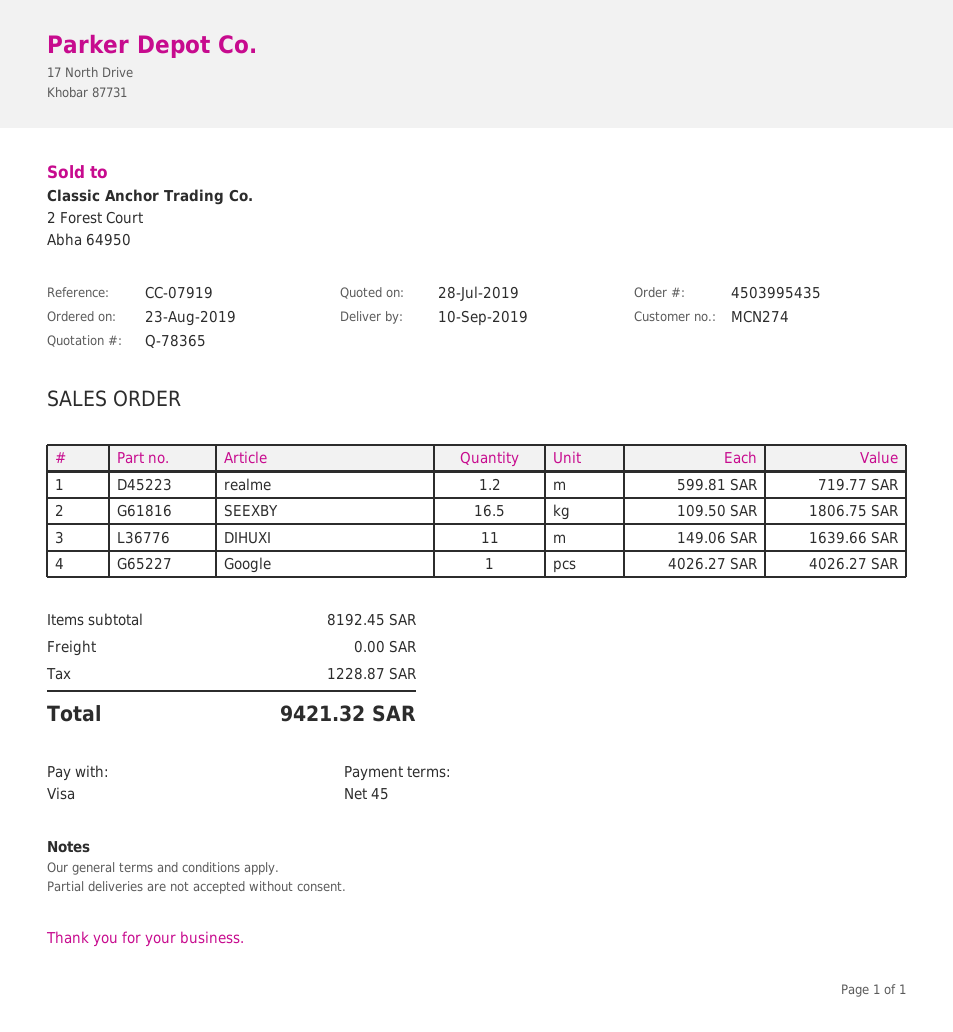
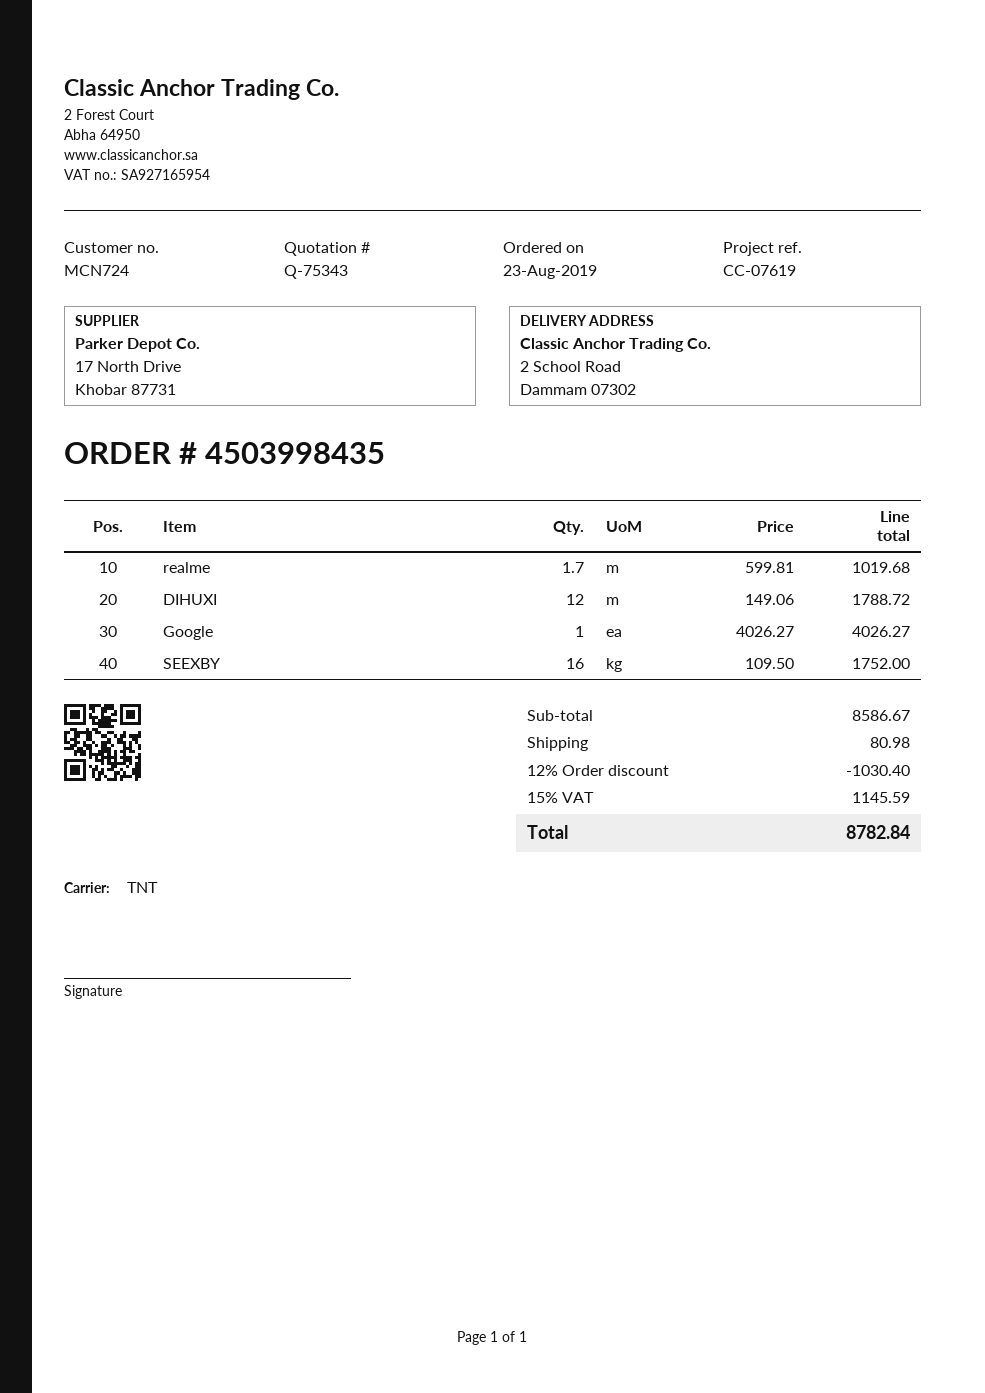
quote number: Q-78365 -> Q-75343
order number: 4503995435 -> 4503998435
customer number: MCN274 -> MCN724
reference: CC-07919 -> CC-07619
realme: 1.2 x 599.81 = 719.77 -> 1.7 x 599.81 = 1019.68
SEEXBY: 16.5 x 109.50 = 1806.75 -> 16 x 109.50 = 1752.00
DIHUXI: 11 x 149.06 = 1639.66 -> 12 x 149.06 = 1788.72
subtotal: 8192.45 -> 8586.67
discount: none -> 12% = 1030.40
shipping: 0.00 -> 80.98
tax: 1228.87 -> 1145.59
total: 9421.32 -> 8782.84

